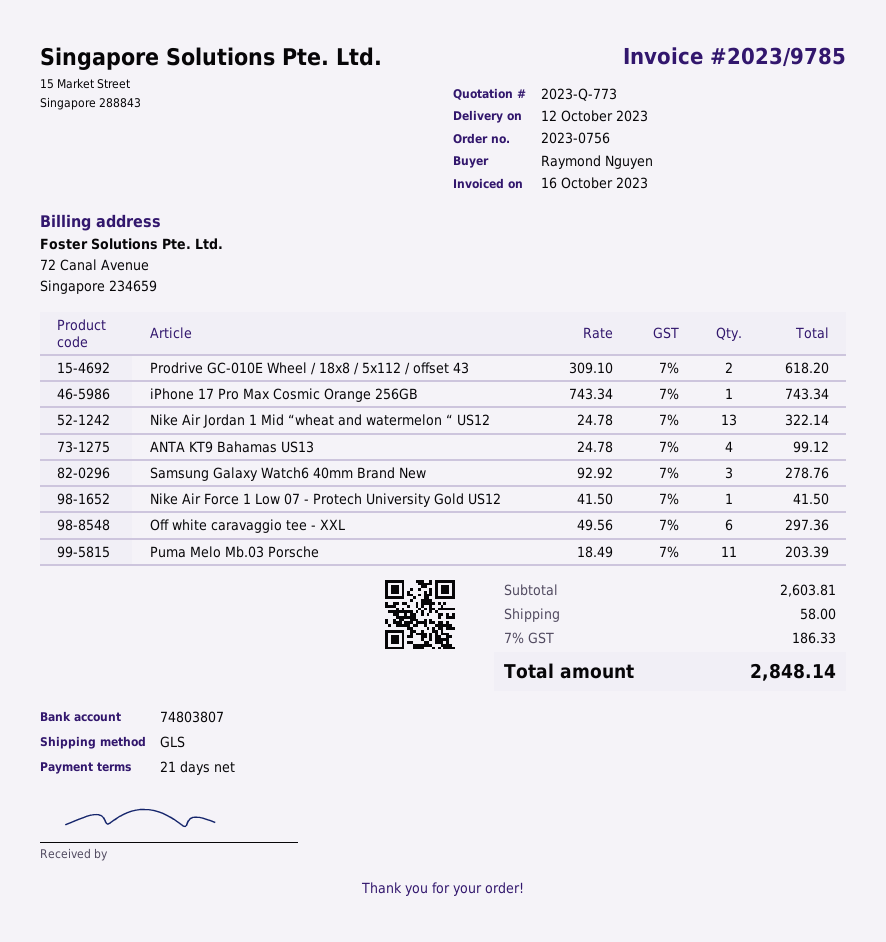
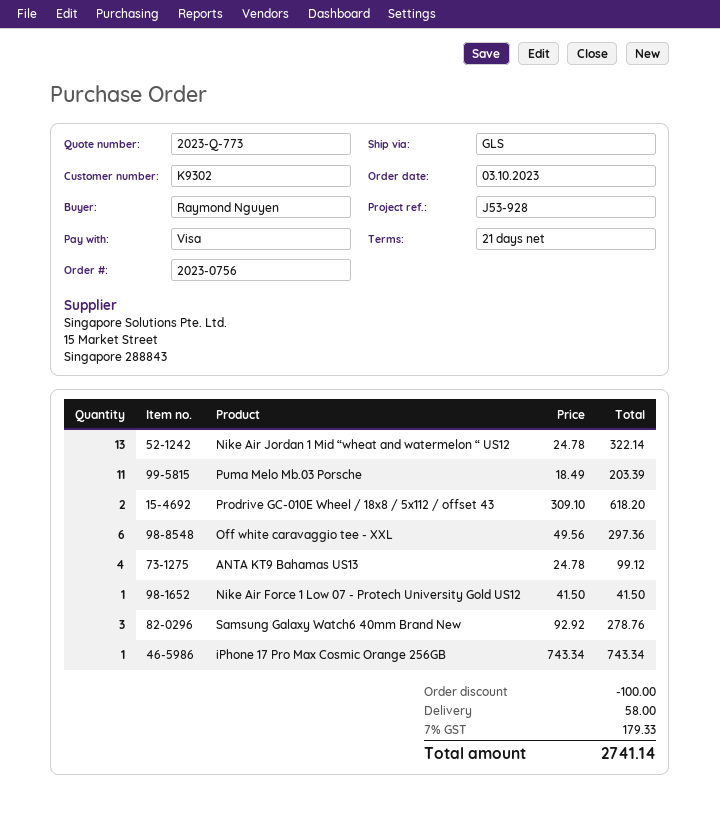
discount: none -> 100.00
tax: 7% = 186.33 -> 7% = 179.33
total: 2848.14 -> 2741.14

